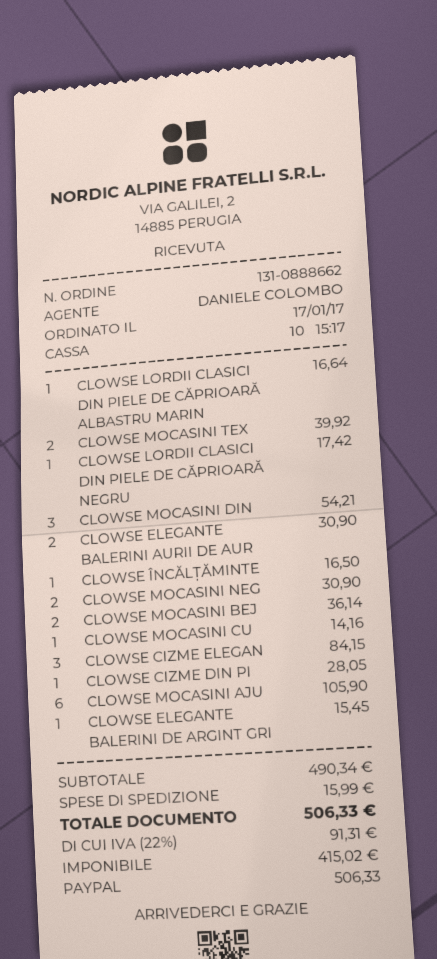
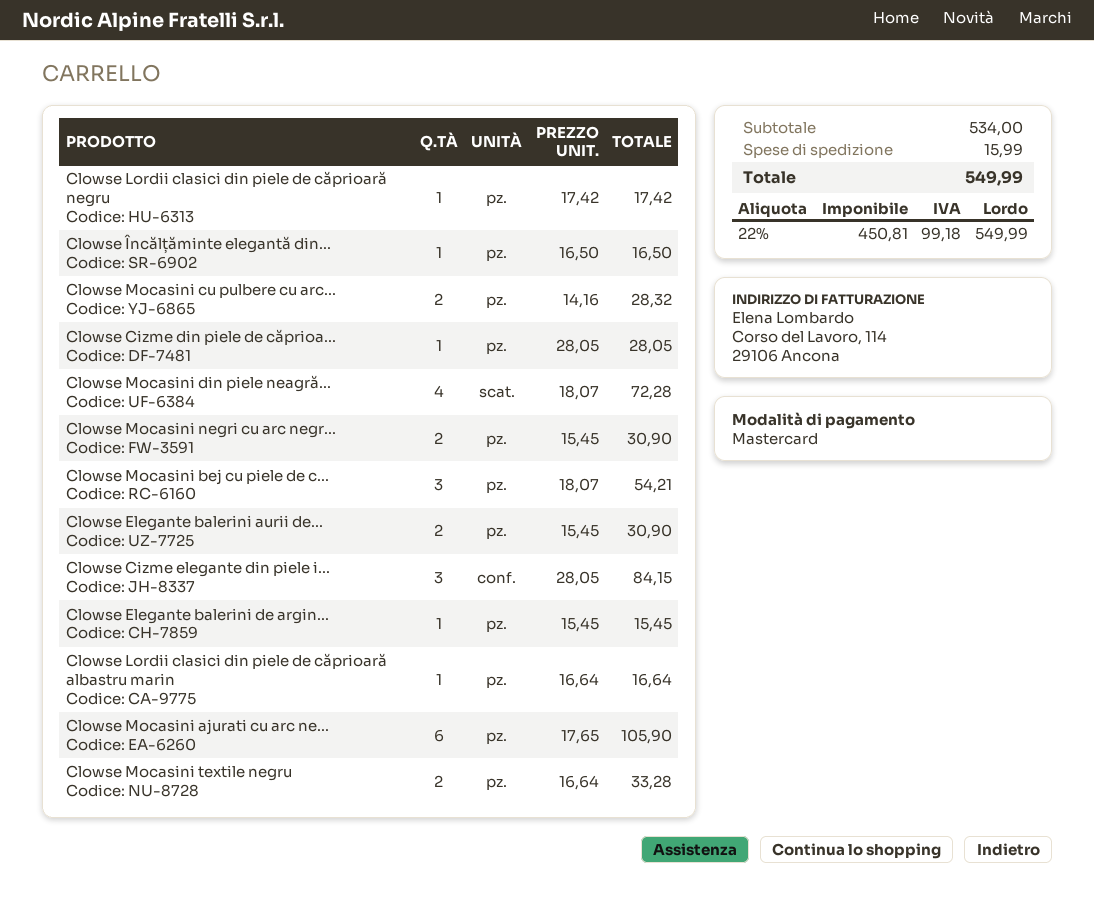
payment method: PayPal -> Mastercard
CLOWSE MOCASINI TEX: 2 for 39.92 -> 2 for 33.28
CLOWSE MOCASINI DIN: 3 for 54.21 -> 4 for 72.28
CLOWSE MOCASINI BEJ: 2 for 36.14 -> 3 for 54.21
CLOWSE MOCASINI CU: 1 for 14.16 -> 2 for 28.32
subtotal: 490.34 -> 534.00
net: 415.02 -> 450.81
tax: 22% = 91.31 -> 22% = 99.18
total: 506.33 -> 549.99

